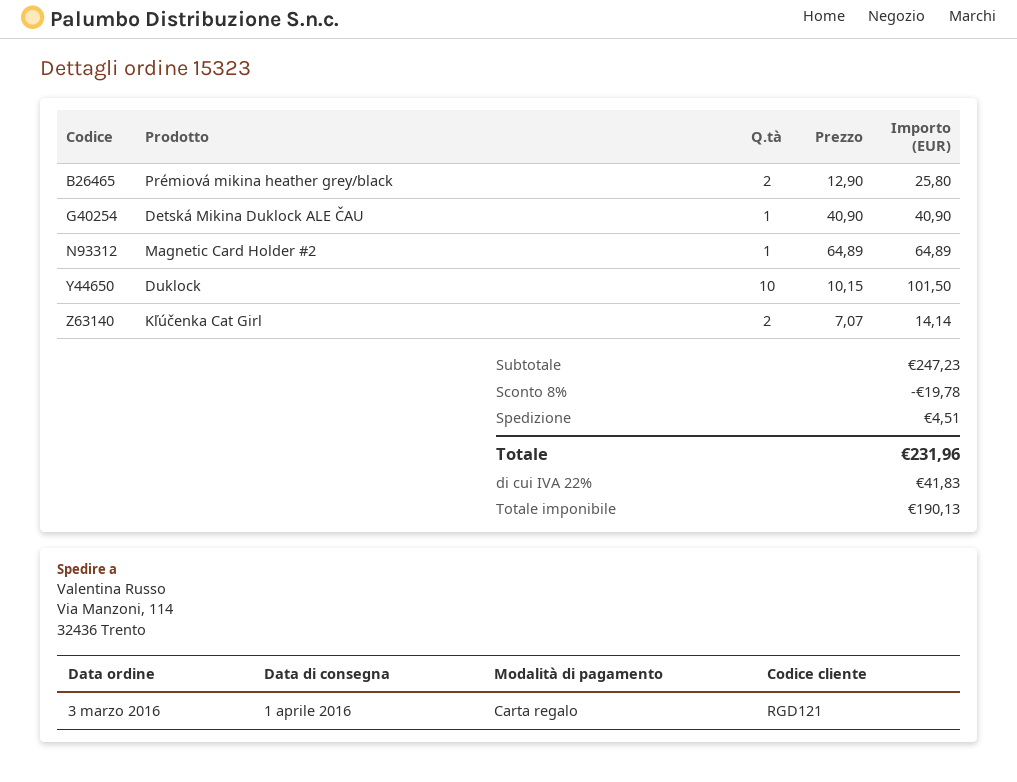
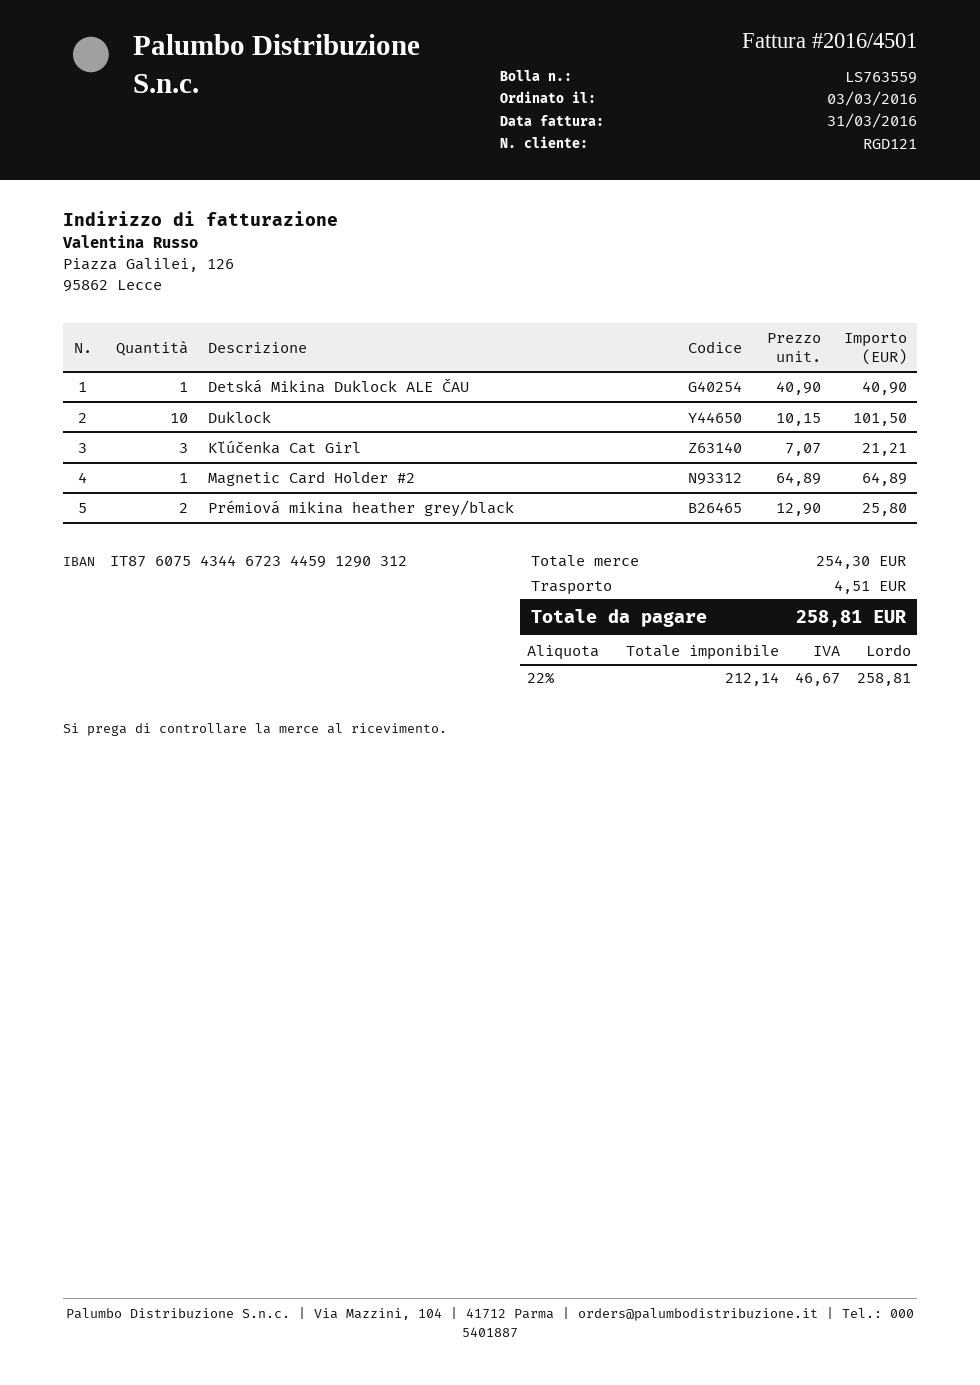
Kľúčenka Cat Girl: 2 x 7.07 = 14.14 -> 3 x 7.07 = 21.21
subtotal: 247.23 -> 254.30
discount: 8% = 19.78 -> none
net: 190.13 -> 212.14
tax: 22% = 41.83 -> 22% = 46.67
total: 231.96 -> 258.81

